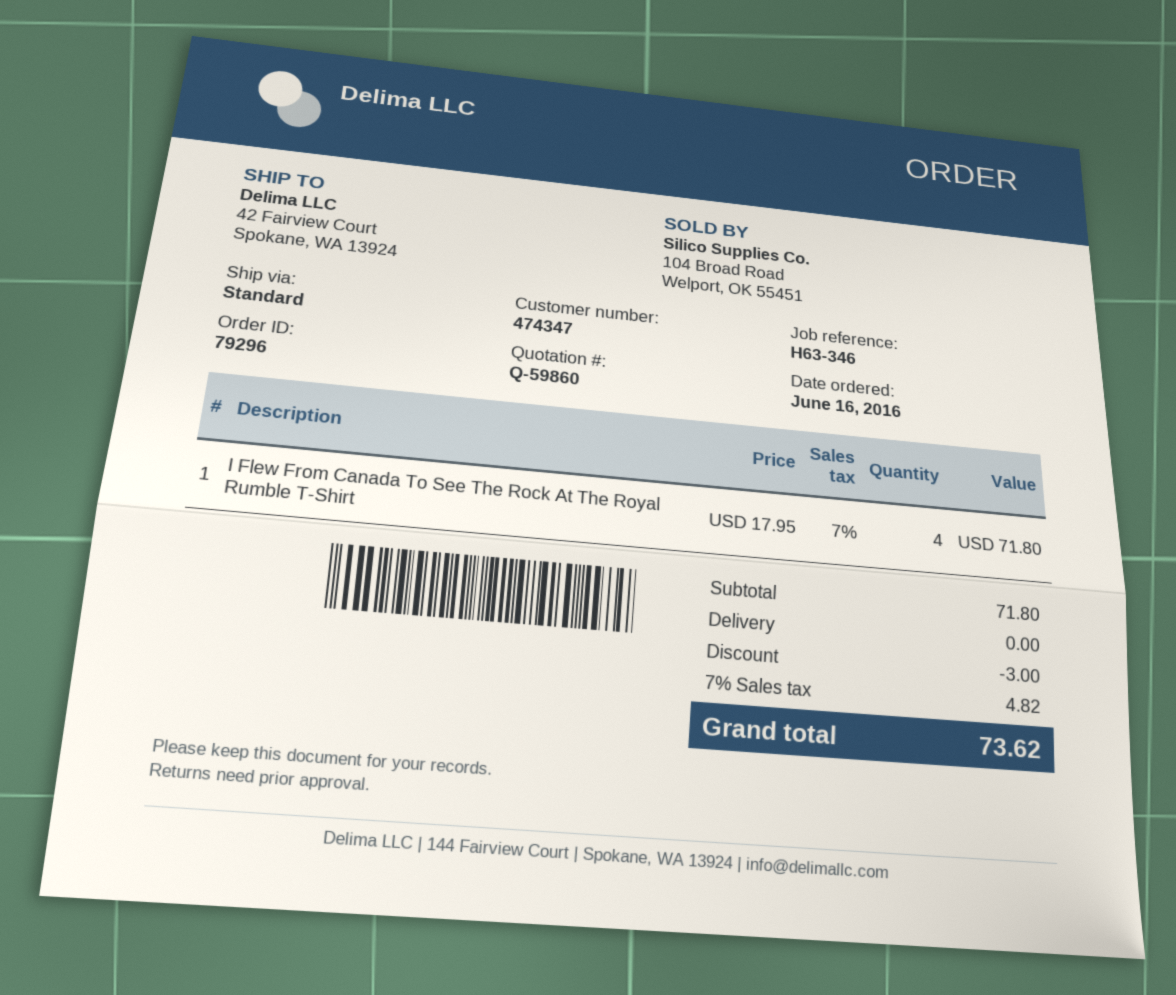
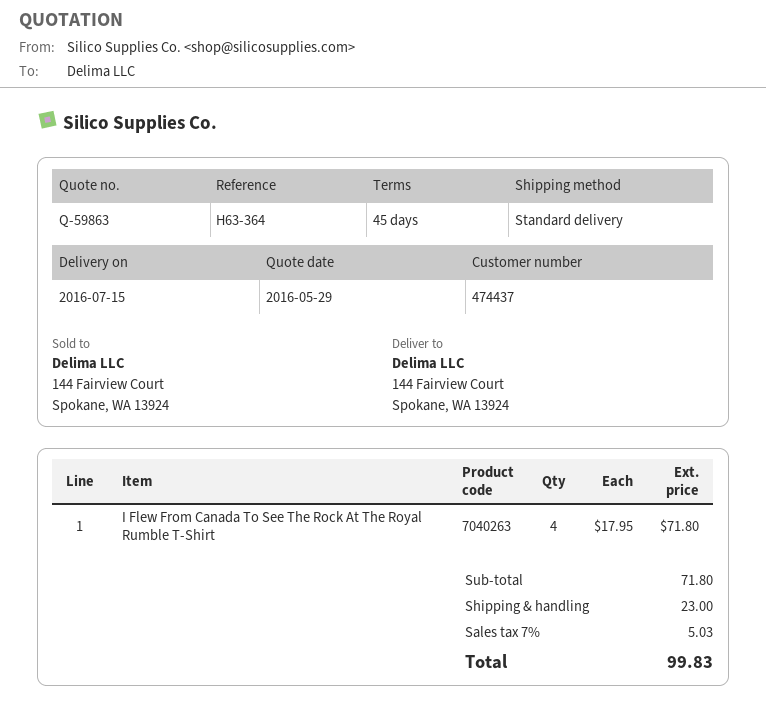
quote number: Q-59860 -> Q-59863
customer number: 474347 -> 474437
reference: H63-346 -> H63-364
ship to: 42 Fairview Court, Spokane, WA 13924 -> 144 Fairview Court, Spokane, WA 13924
discount: 3.00 -> none
shipping: 0.00 -> 23.00
tax: 7% = 4.82 -> 7% = 5.03
total: 73.62 -> 99.83

